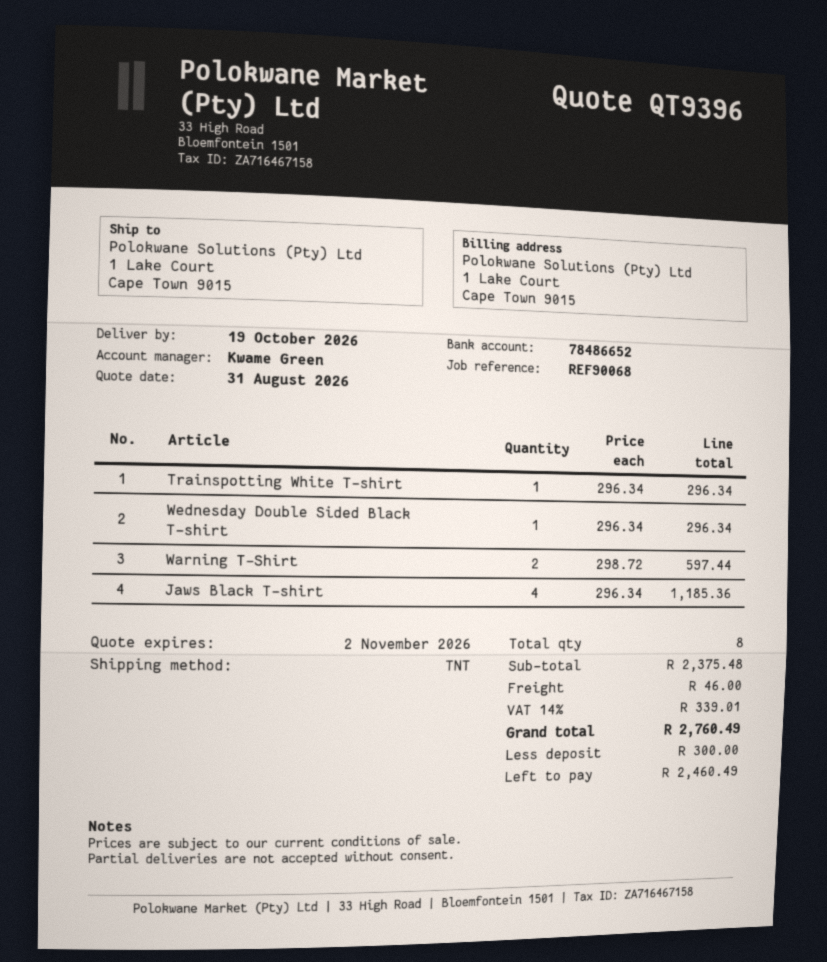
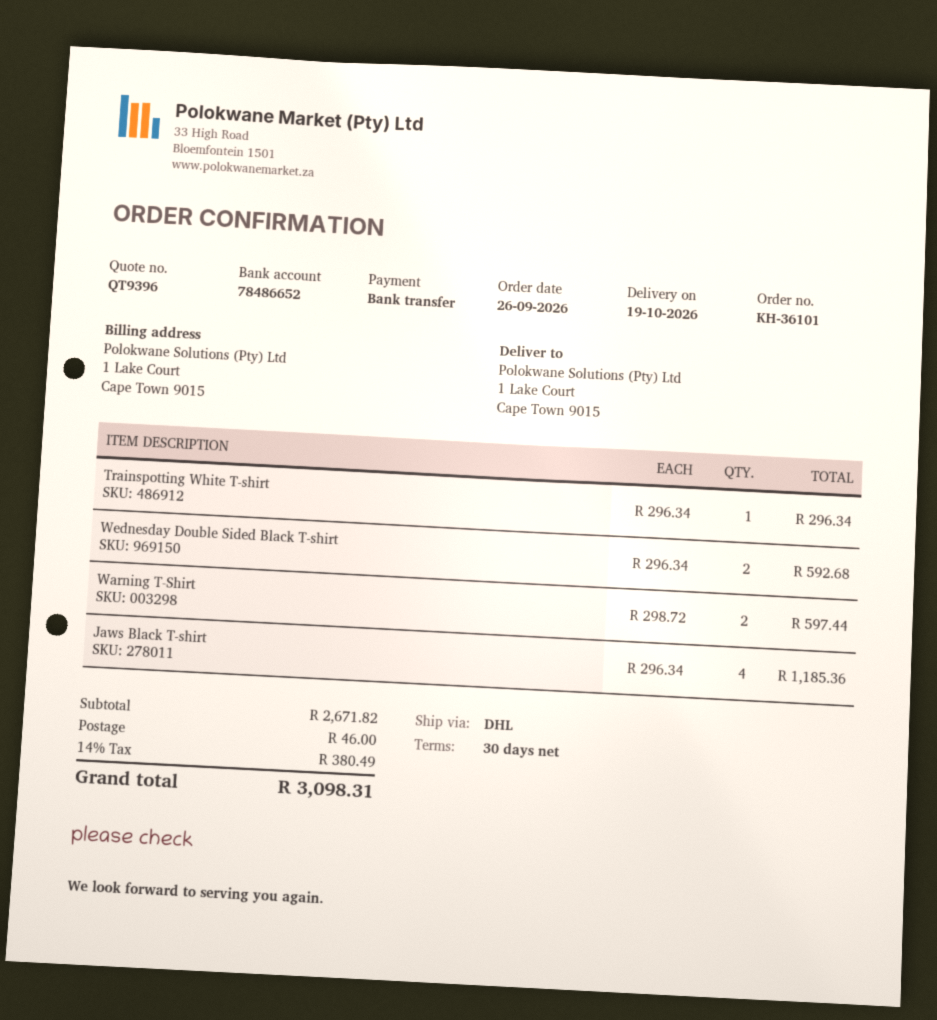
shipping method: TNT -> DHL
Wednesday Double Sided Black T-shirt: 1 x 296.34 = 296.34 -> 2 x 296.34 = 592.68
subtotal: 2375.48 -> 2671.82
tax: 14% = 339.01 -> 14% = 380.49
total: 2760.49 -> 3098.31

